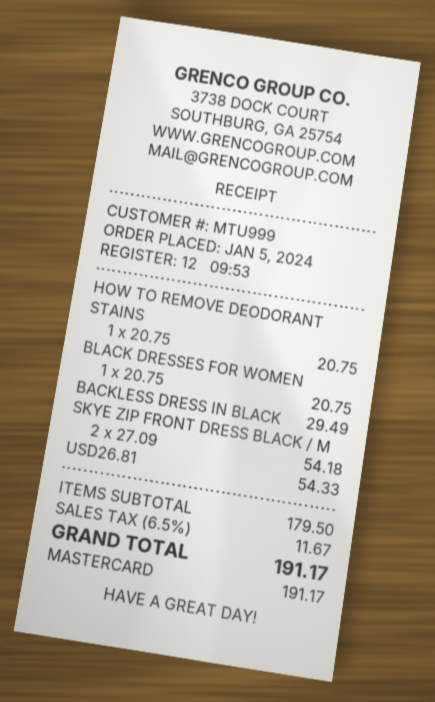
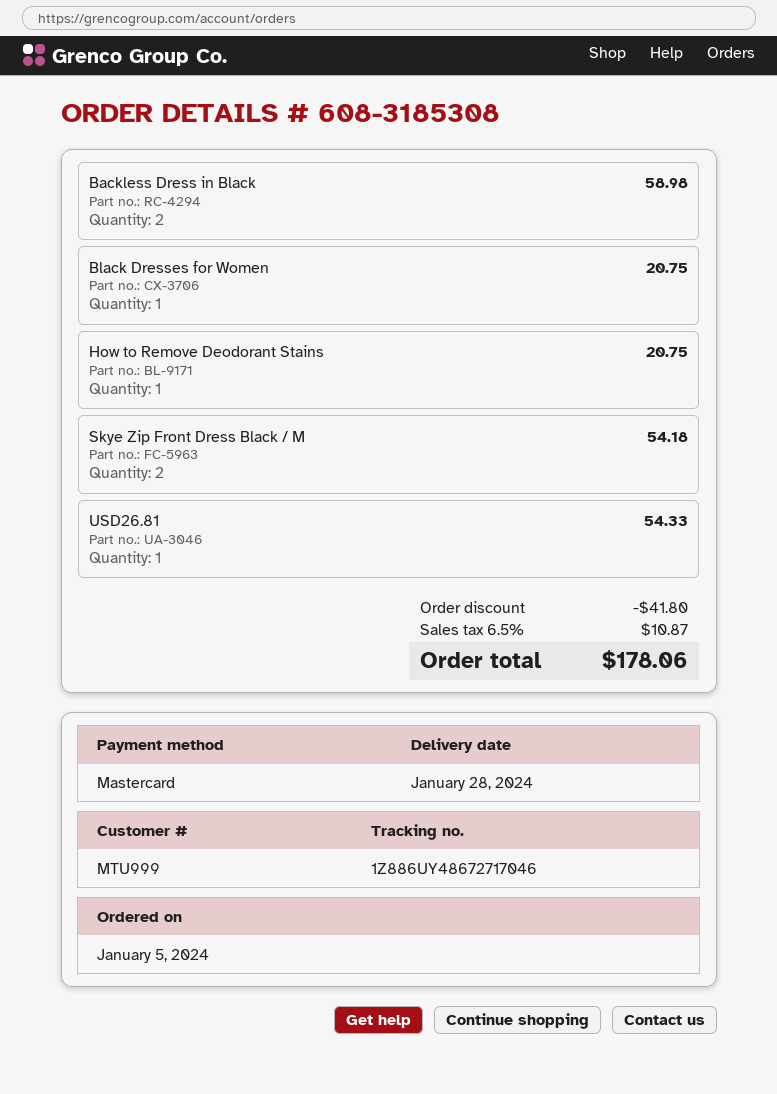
BACKLESS DRESS IN BLACK: 1 for 29.49 -> 2 for 58.98
discount: none -> 41.80
tax: 6.5% = 11.67 -> 6.5% = 10.87
total: 191.17 -> 178.06

